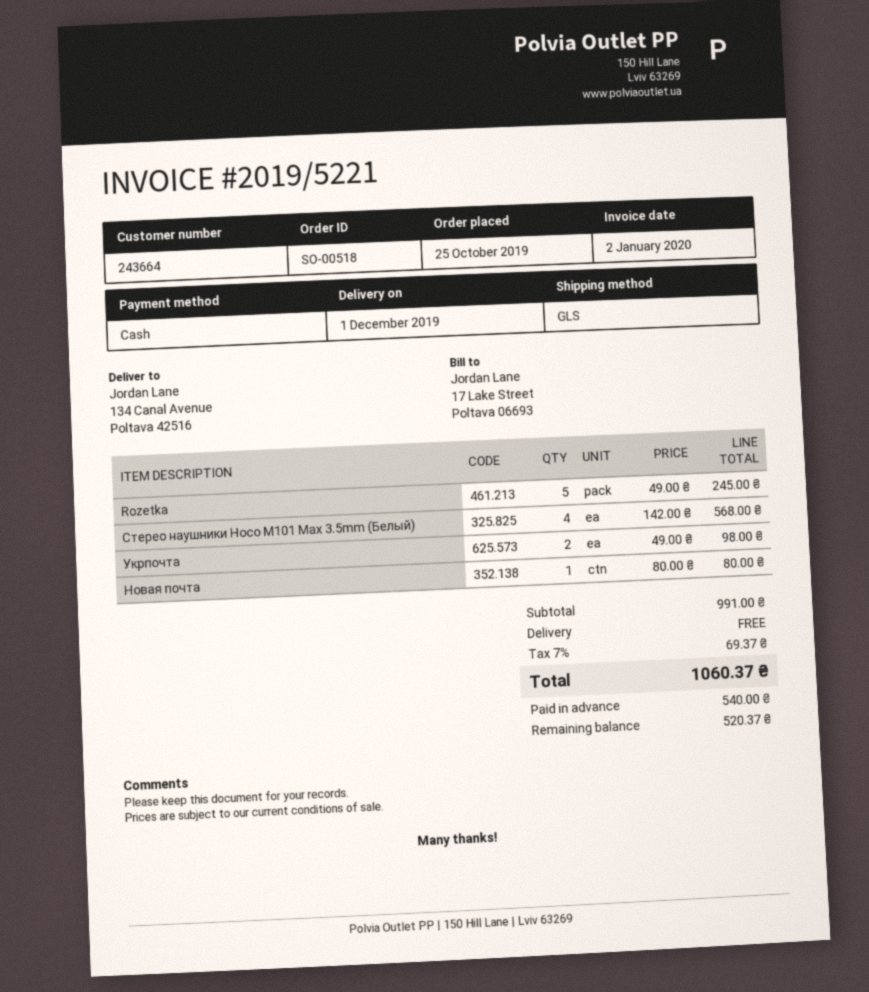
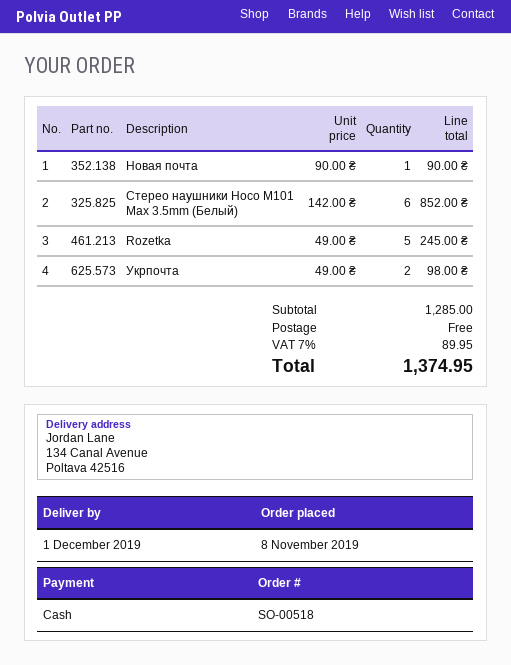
order date: 2019-10-25 -> 2019-11-08
Стерео наушники Hoco M101 Max 3.5mm (Белый): 4 x 142.00 = 568.00 -> 6 x 142.00 = 852.00
Новая почта: 1 x 80.00 = 80.00 -> 1 x 90.00 = 90.00
subtotal: 991.00 -> 1285.00
tax: 7% = 69.37 -> 7% = 89.95
total: 1060.37 -> 1374.95

